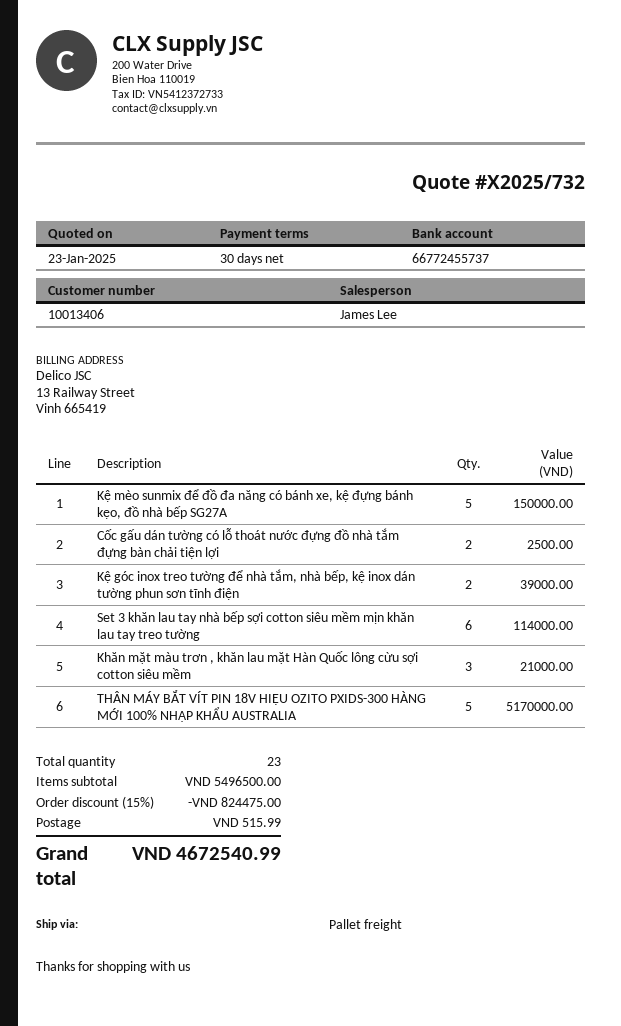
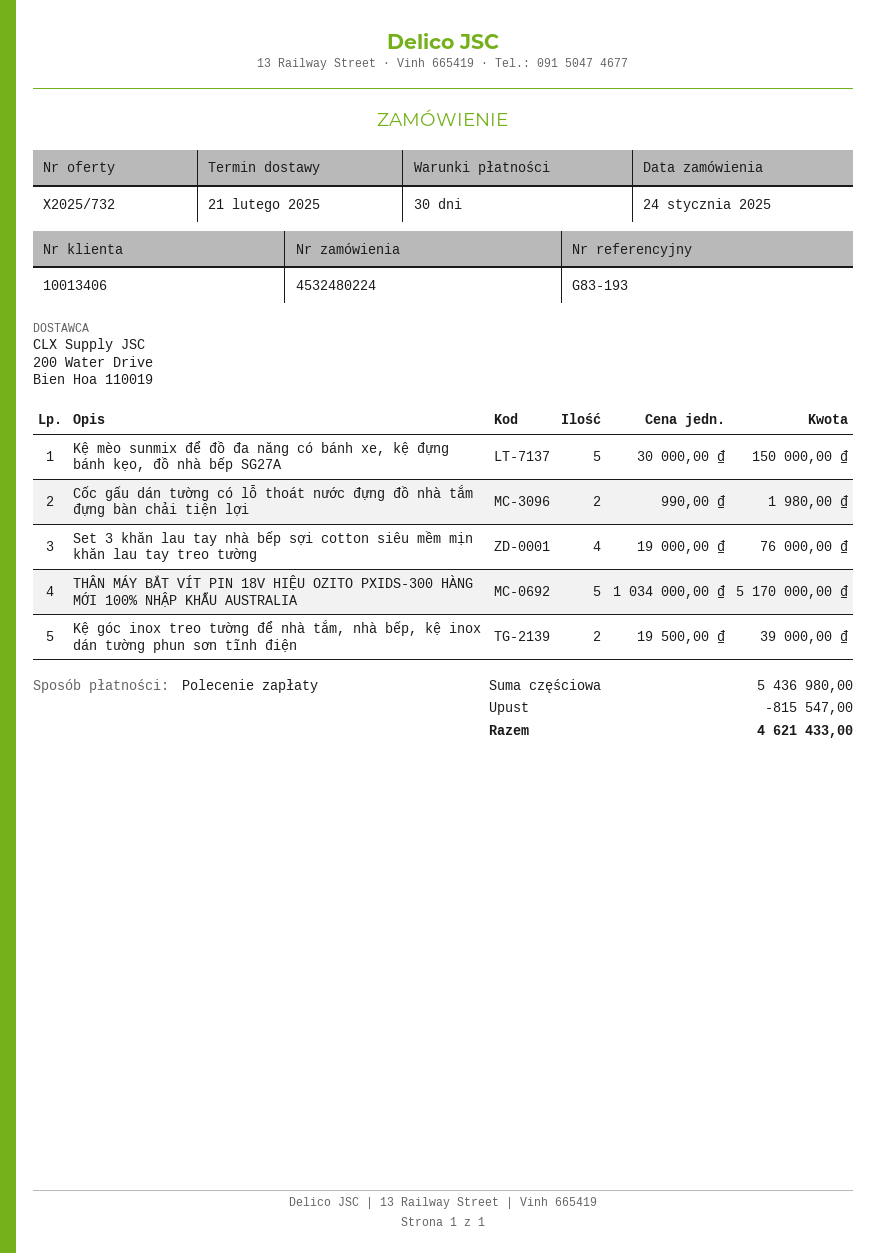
Cốc gấu dán tường có lỗ thoát nước đựng đồ nhà tắm đựng bàn chải tiện lợi: 2 for 2500.00 -> 2 for 1980.00
Set 3 khăn lau tay nhà bếp sợi cotton siêu mềm mịn khăn lau tay treo tường: 6 for 114000.00 -> 4 for 76000.00
Khăn mặt màu trơn , khăn lau mặt Hàn Quốc lông cừu sợi cotton siêu mềm: 3 for 21000.00 -> none
subtotal: 5496500.00 -> 5436980.00
discount: 824475.00 -> 815547.00
shipping: 515.99 -> none
total: 4672540.99 -> 4621433.00

